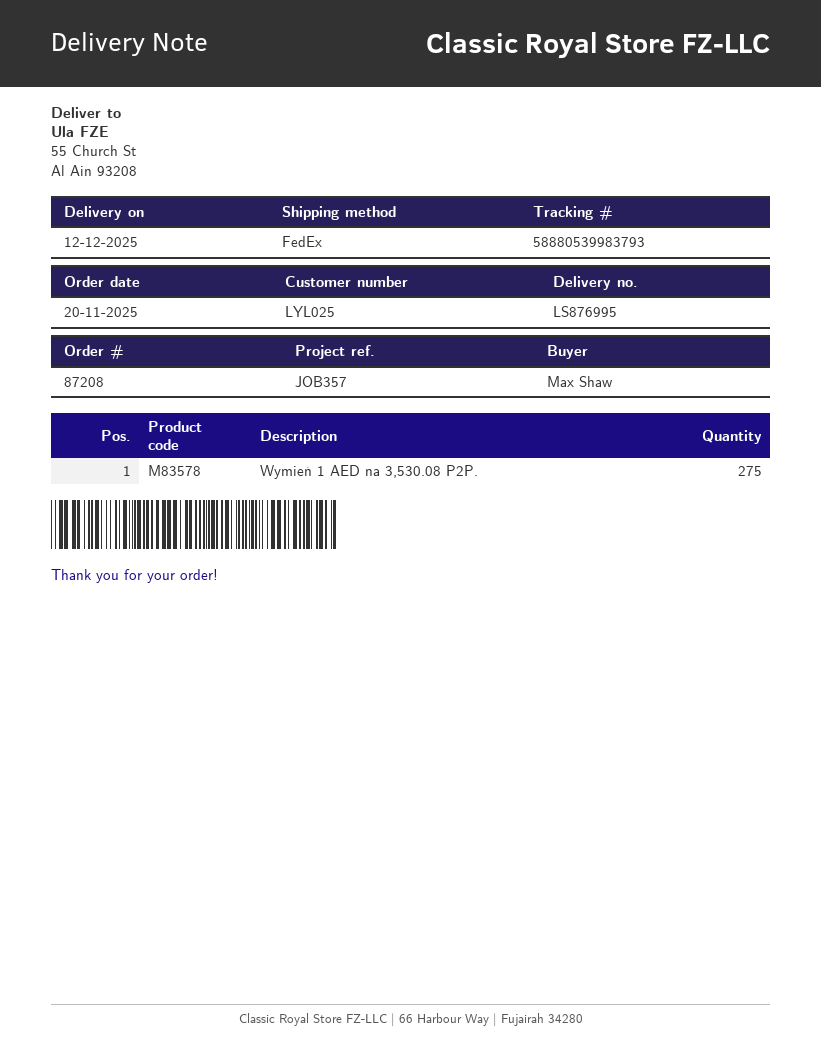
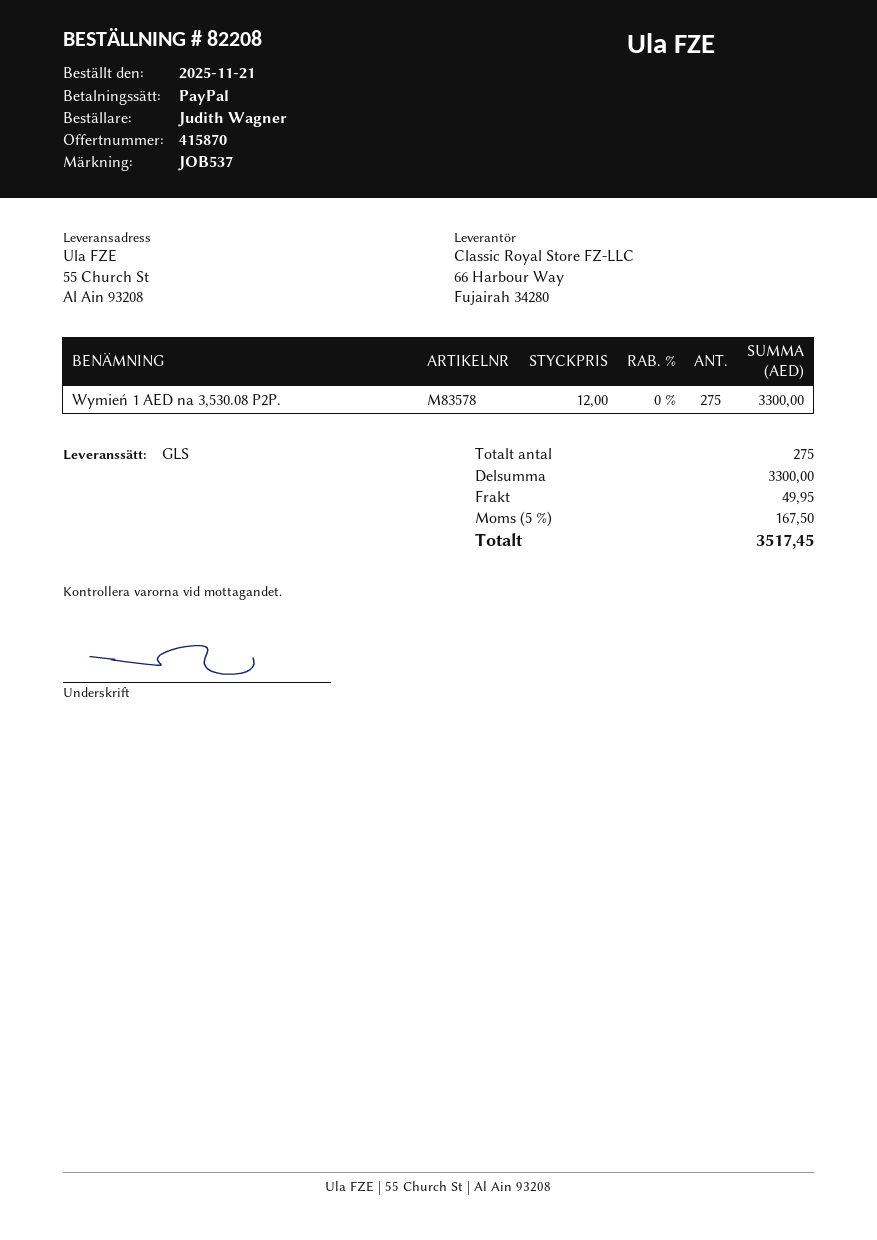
order number: 87208 -> 82208
order date: 2025-11-20 -> 2025-11-21
reference: JOB357 -> JOB537
ordered by: Max Shaw -> Judith Wagner
shipping method: FedEx -> GLS

